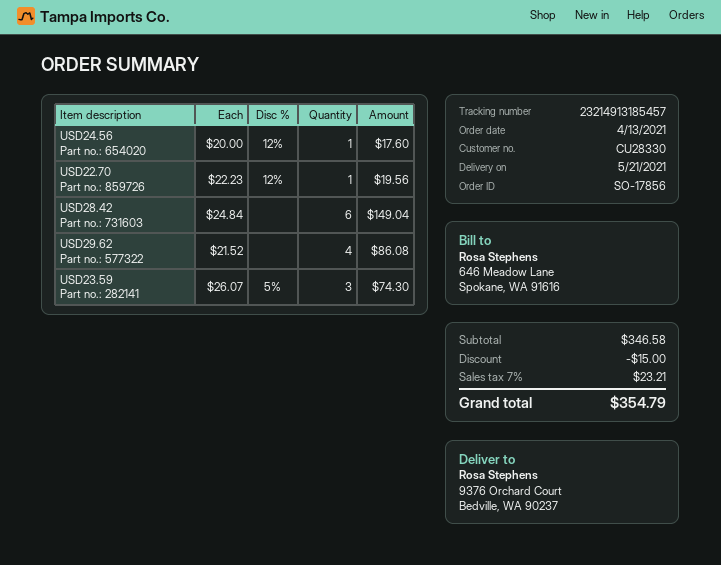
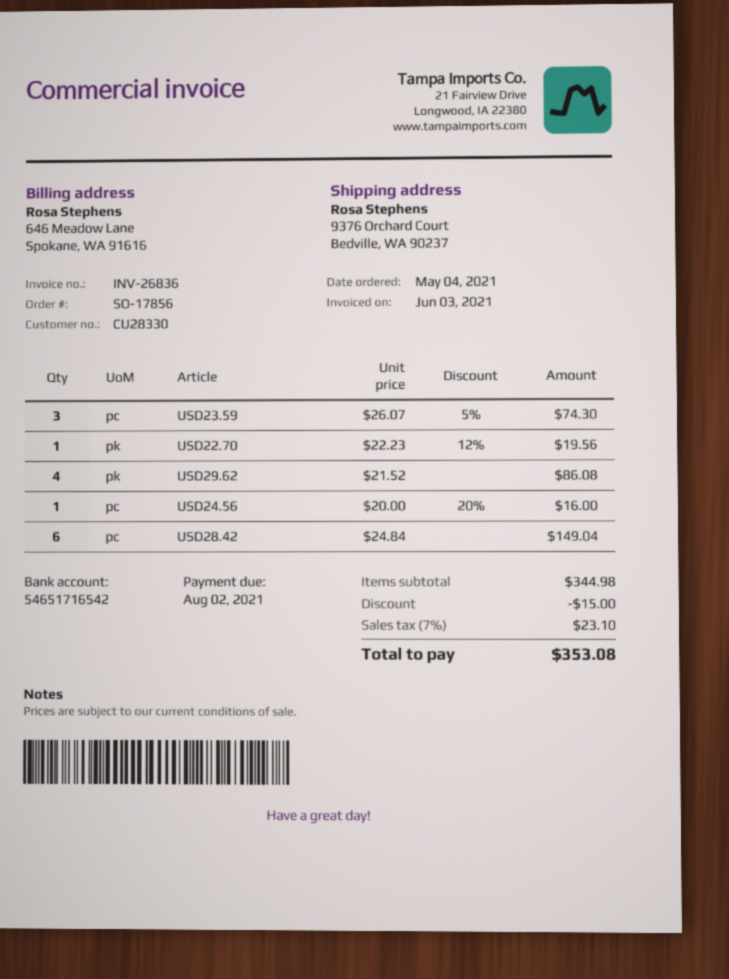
order date: 2021-04-13 -> 2021-05-04
USD24.56: 1 x 20.00 - 12% = 17.60 -> 1 x 20.00 - 20% = 16.00
subtotal: 346.58 -> 344.98
tax: 7% = 23.21 -> 7% = 23.10
total: 354.79 -> 353.08

